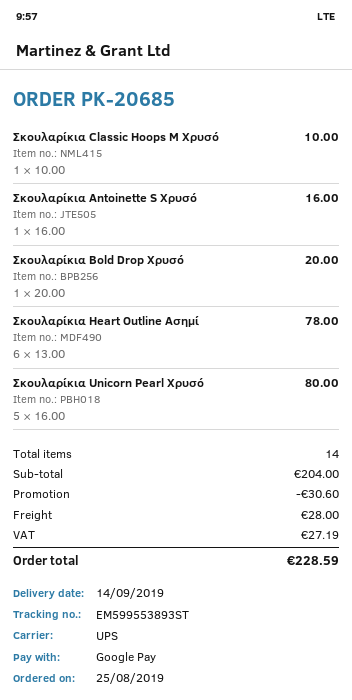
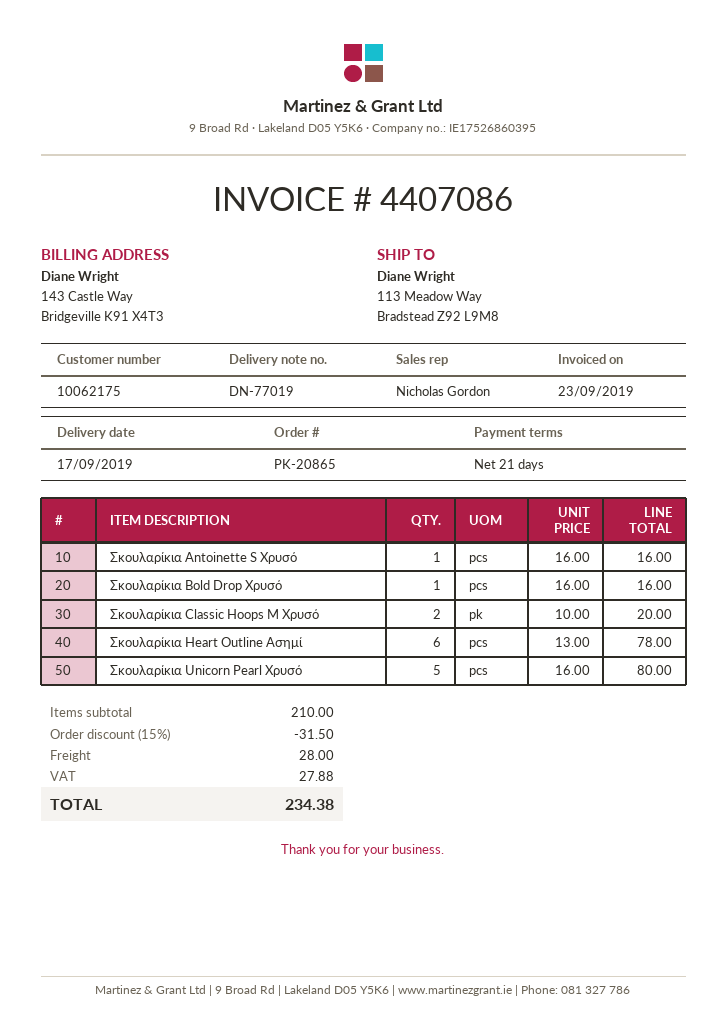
order number: PK-20685 -> PK-20865
delivery date: 2019-09-14 -> 2019-09-17
Σκουλαρίκια Classic Hoops M Χρυσό: 1 x 10.00 = 10.00 -> 2 x 10.00 = 20.00
Σκουλαρίκια Bold Drop Χρυσό: 1 x 20.00 = 20.00 -> 1 x 16.00 = 16.00
subtotal: 204.00 -> 210.00
discount: 30.60 -> 31.50
tax: 27.19 -> 27.88
total: 228.59 -> 234.38

